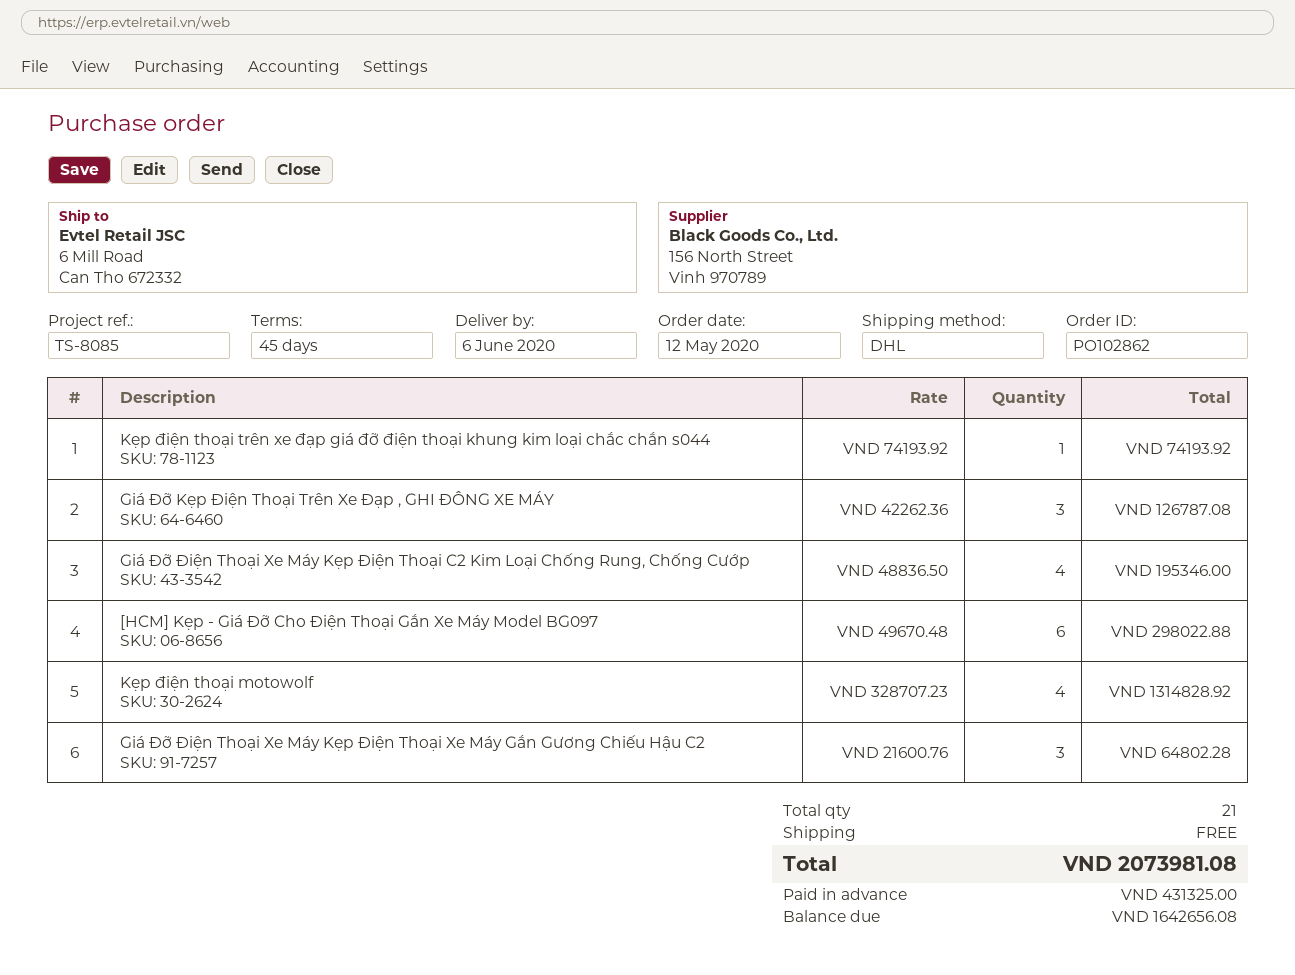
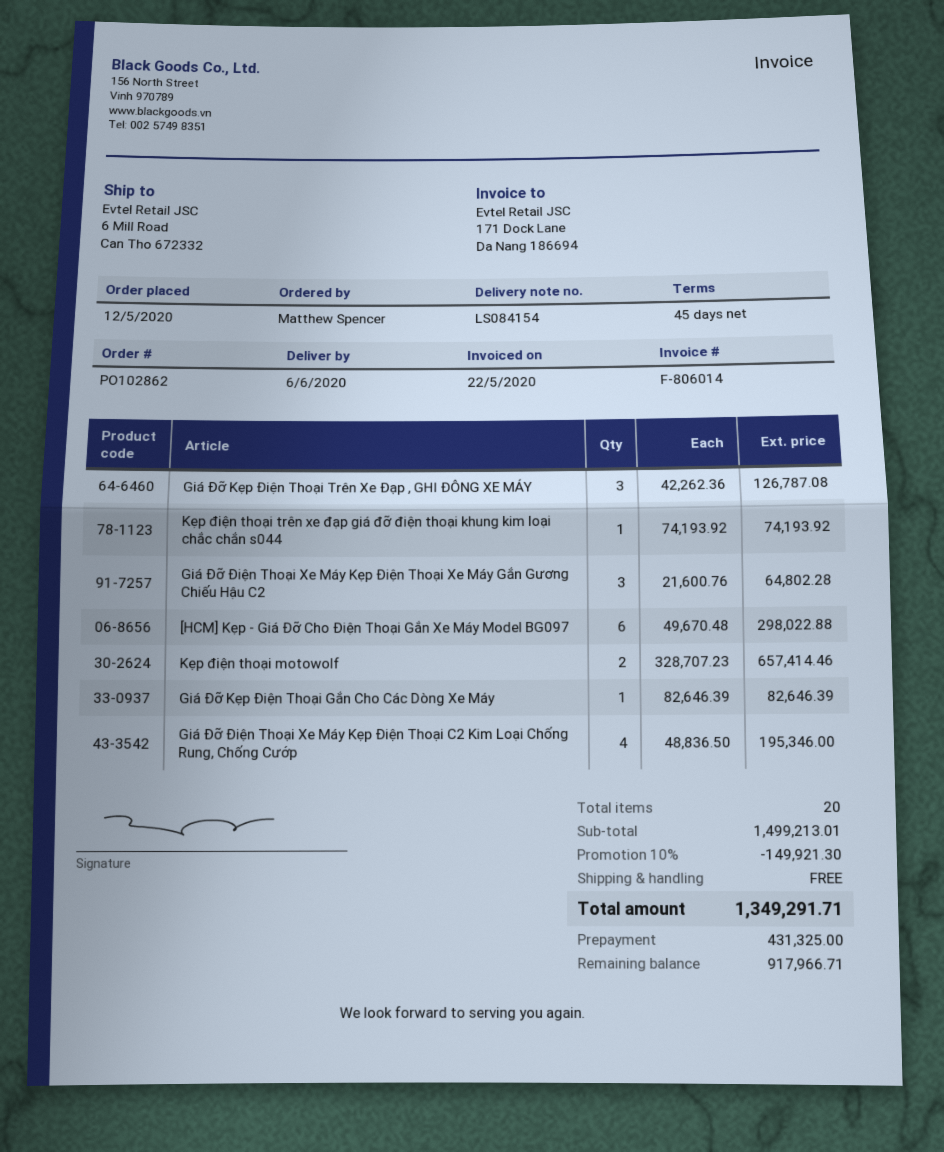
Kẹp điện thoại motowolf: 4 x 328707.23 = 1314828.92 -> 2 x 328707.23 = 657414.46
Giá Đỡ Kẹp Điện Thoại Gắn Cho Các Dòng Xe Máy: none -> 1 x 82646.39 = 82646.39
total quantity: 21 -> 20
discount: none -> 10% = 149921.30
total: 2073981.08 -> 1349291.71
balance: 1642656.08 -> 917966.71

